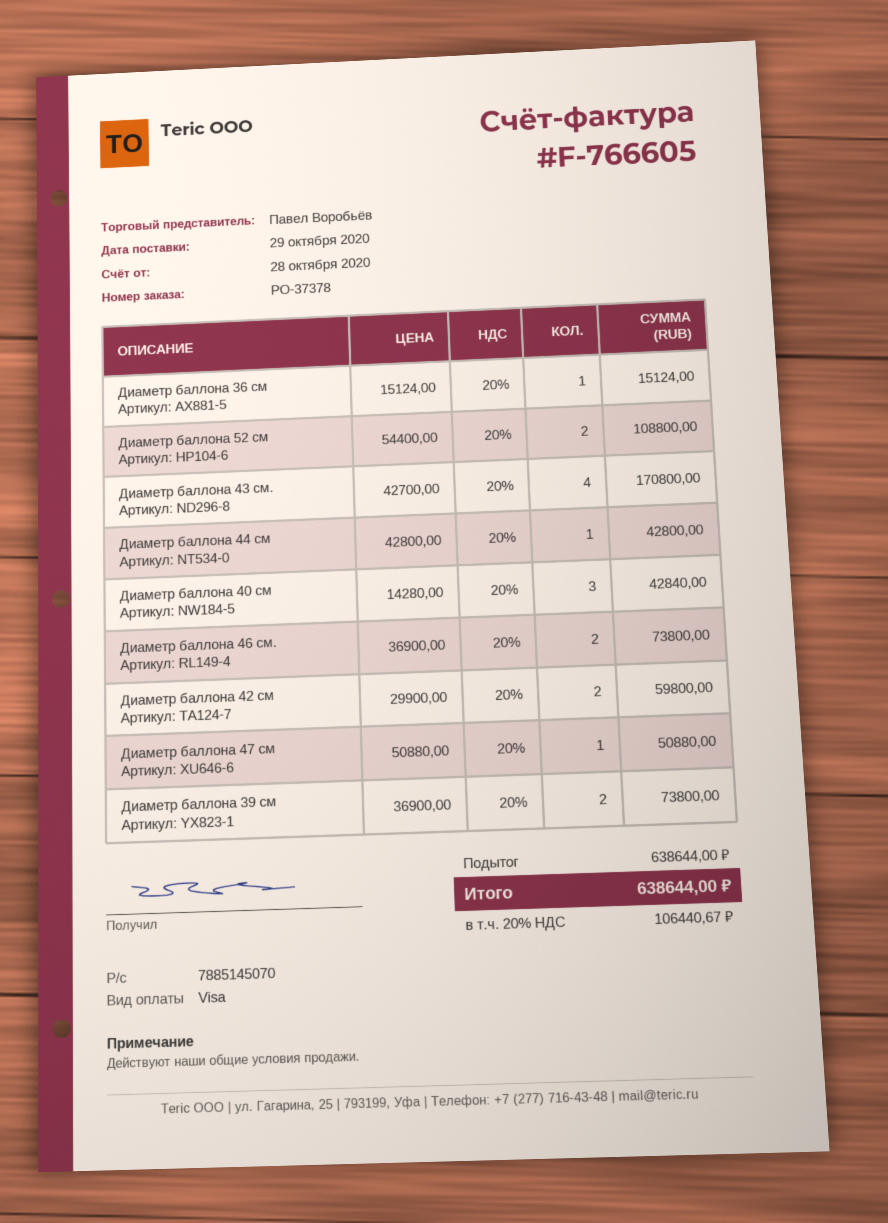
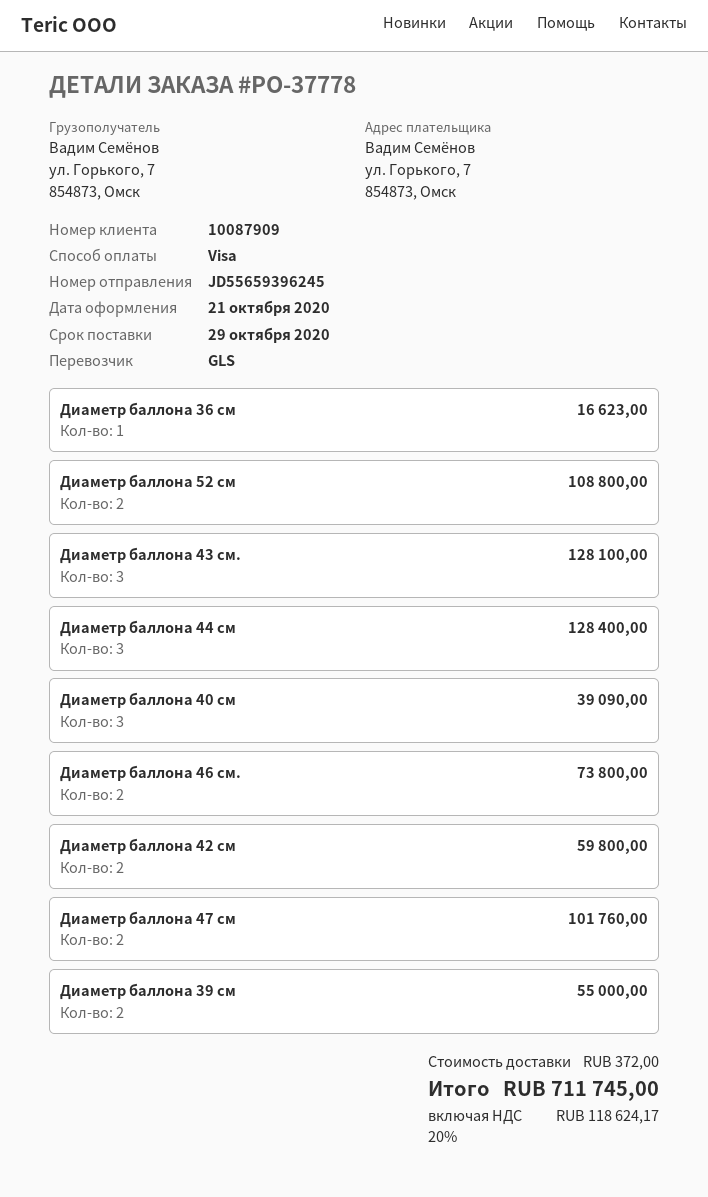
order number: PO-37378 -> PO-37778
Диаметр баллона 36 см: 1 for 15124.00 -> 1 for 16623.00
Диаметр баллона 43 см.: 4 for 170800.00 -> 3 for 128100.00
Диаметр баллона 44 см: 1 for 42800.00 -> 3 for 128400.00
Диаметр баллона 40 см: 3 for 42840.00 -> 3 for 39090.00
Диаметр баллона 47 см: 1 for 50880.00 -> 2 for 101760.00
Диаметр баллона 39 см: 2 for 73800.00 -> 2 for 55000.00
shipping: none -> 372.00
tax: 20% = 106440.67 -> 20% = 118624.17
total: 638644.00 -> 711745.00

